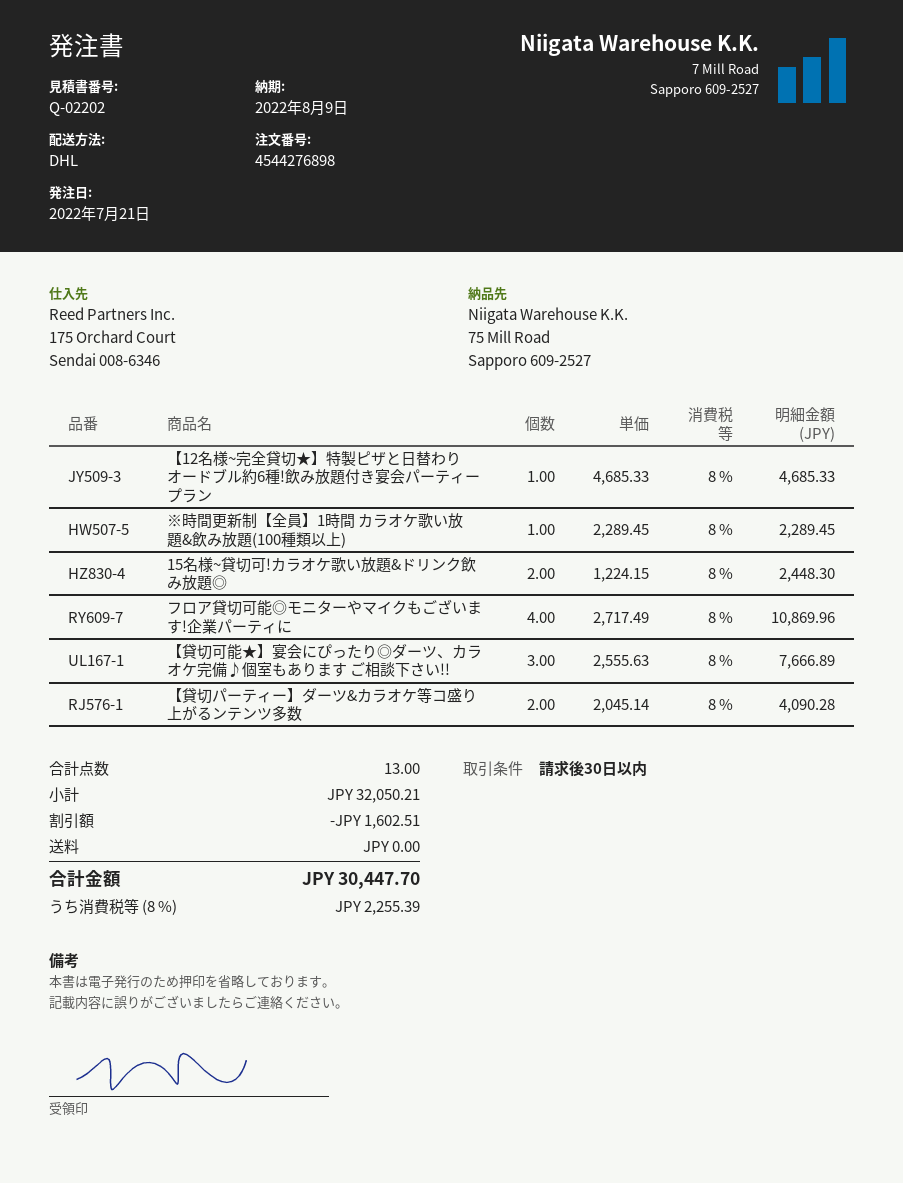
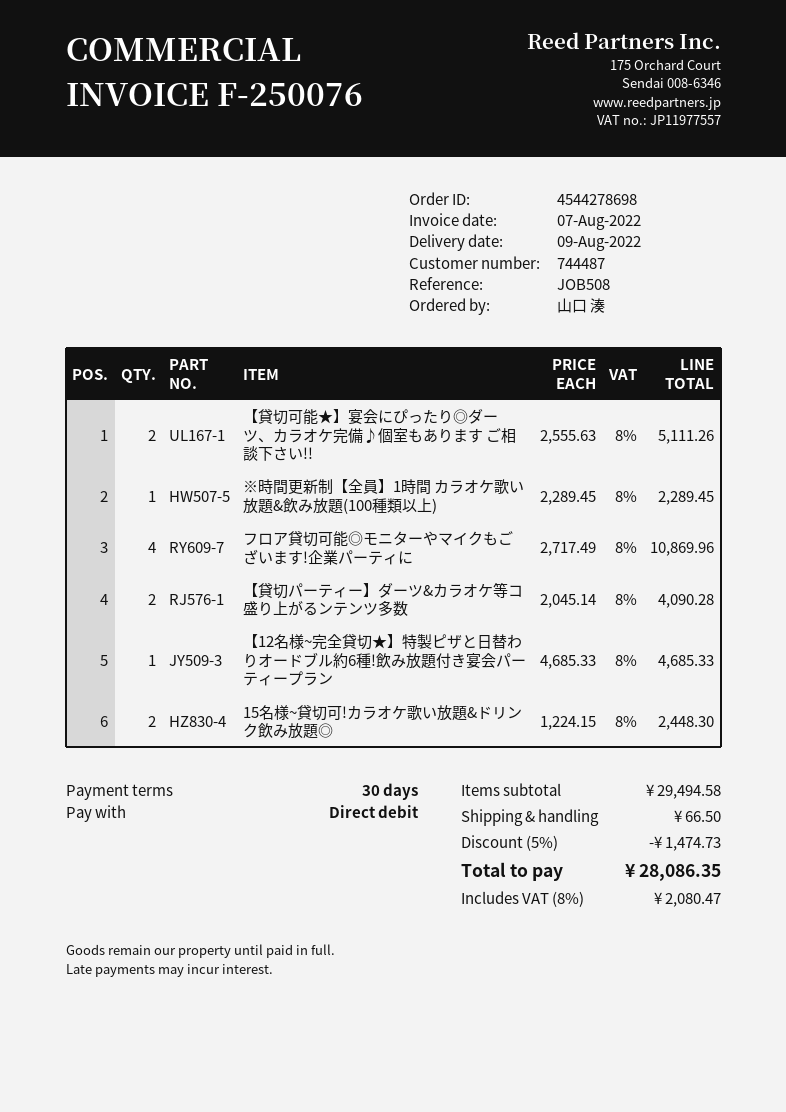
order number: 4544276898 -> 4544278698
【貸切可能★】宴会にぴったり◎ダーツ、カラオケ完備♪個室もあります ご相談下さい!!: 3 x 2555.63 = 7666.89 -> 2 x 2555.63 = 5111.26
subtotal: 32050.21 -> 29494.58
discount: 1602.51 -> 1474.73
shipping: 0.00 -> 66.50
tax: 8% = 2255.39 -> 8% = 2080.47
total: 30447.70 -> 28086.35

